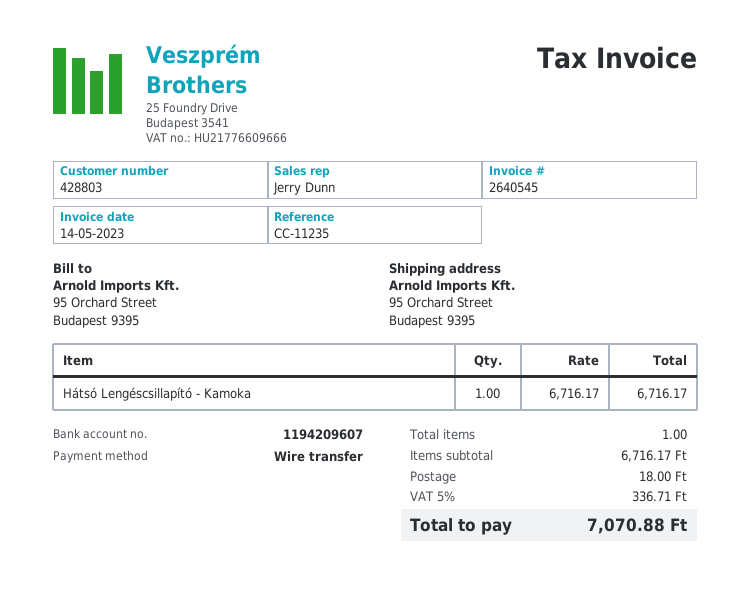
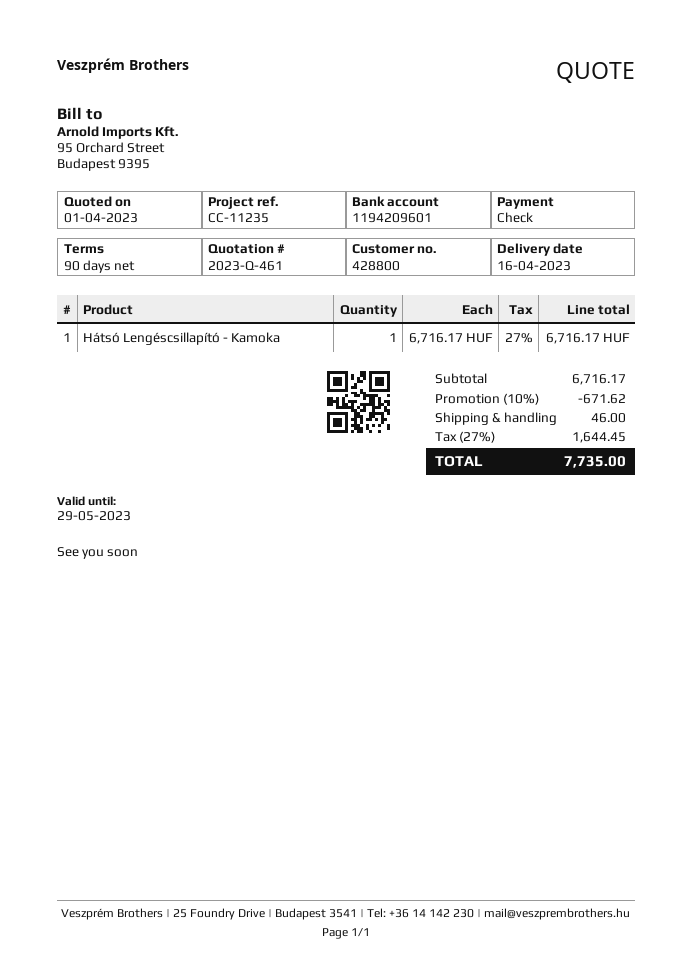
customer number: 428803 -> 428800
payment method: bank transfer -> cheque
bank account: 1194209607 -> 1194209601
discount: none -> 10% = 671.62
shipping: 18.00 -> 46.00
tax: 5% = 336.71 -> 27% = 1644.45
total: 7070.88 -> 7735.00

